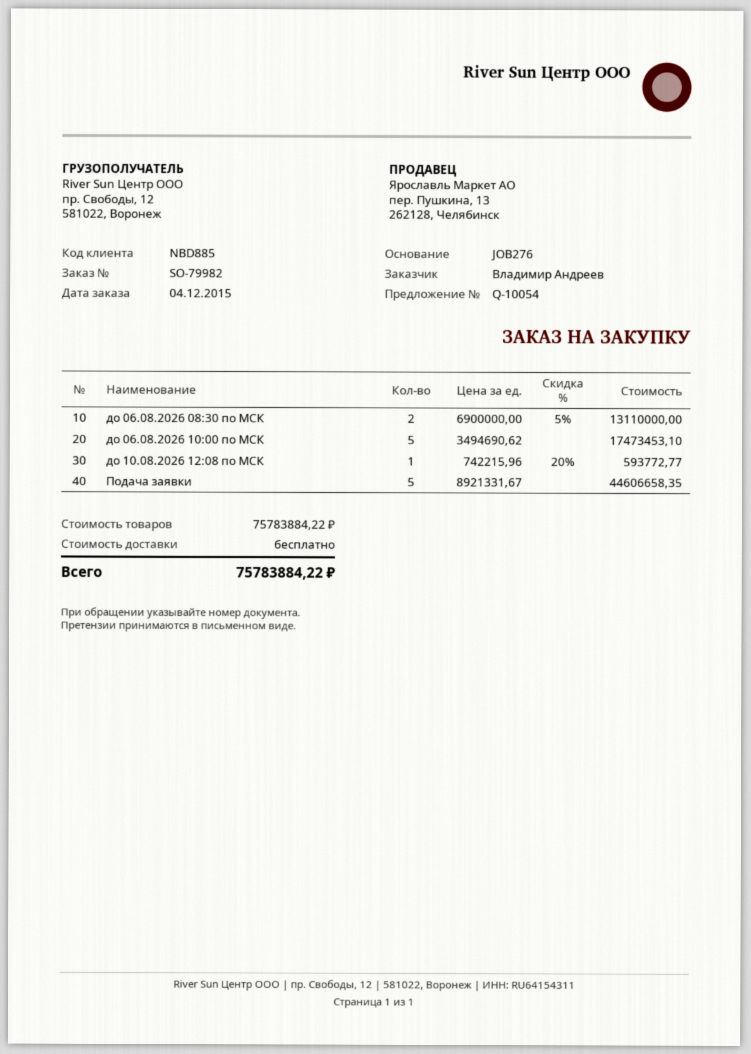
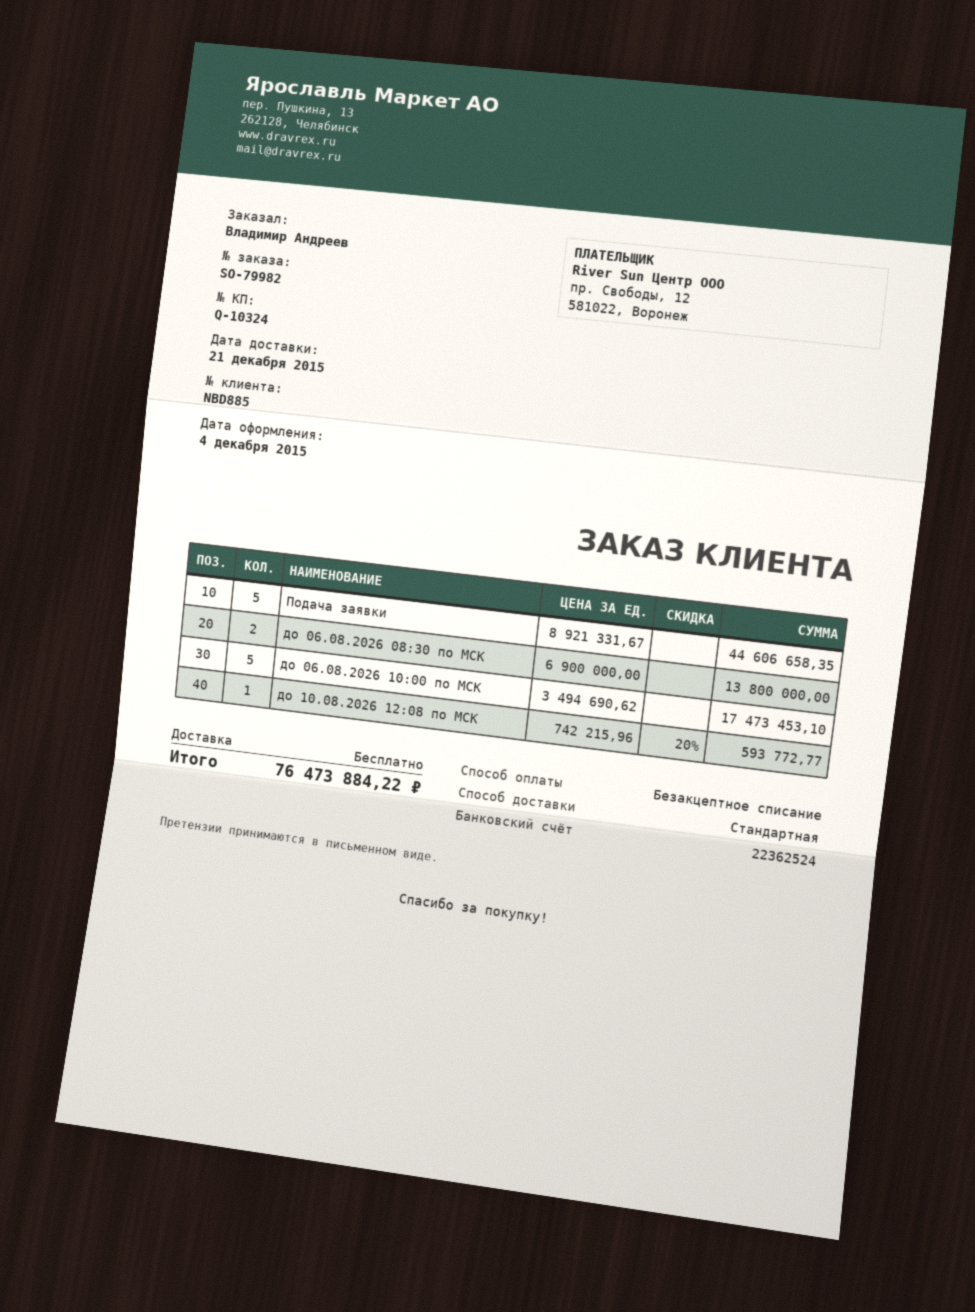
quote number: Q-10054 -> Q-10324
до 06.08.2026 08:30 по МСК: 2 x 6900000.00 - 5% = 13110000.00 -> 2 x 6900000.00 = 13800000.00
total: 75783884.22 -> 76473884.22

